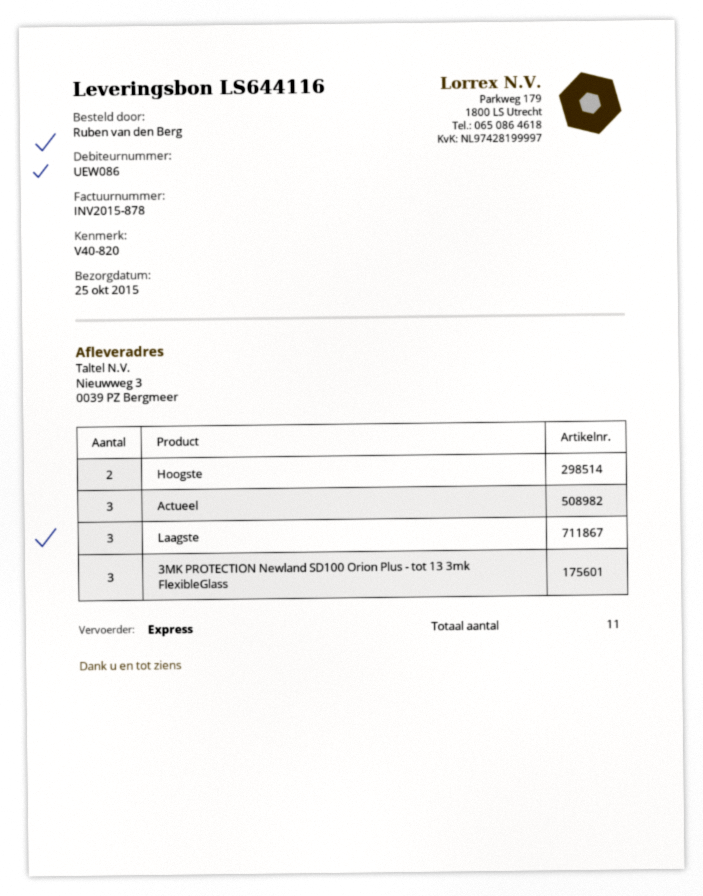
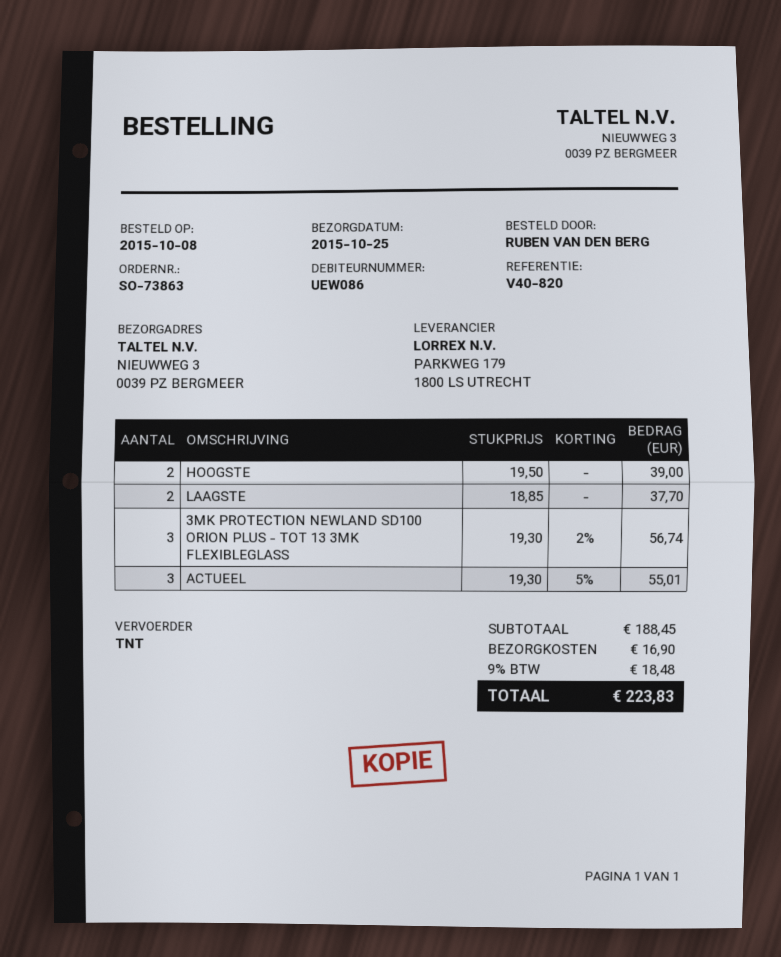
shipping method: express -> TNT
Laagste: 3 -> 2

